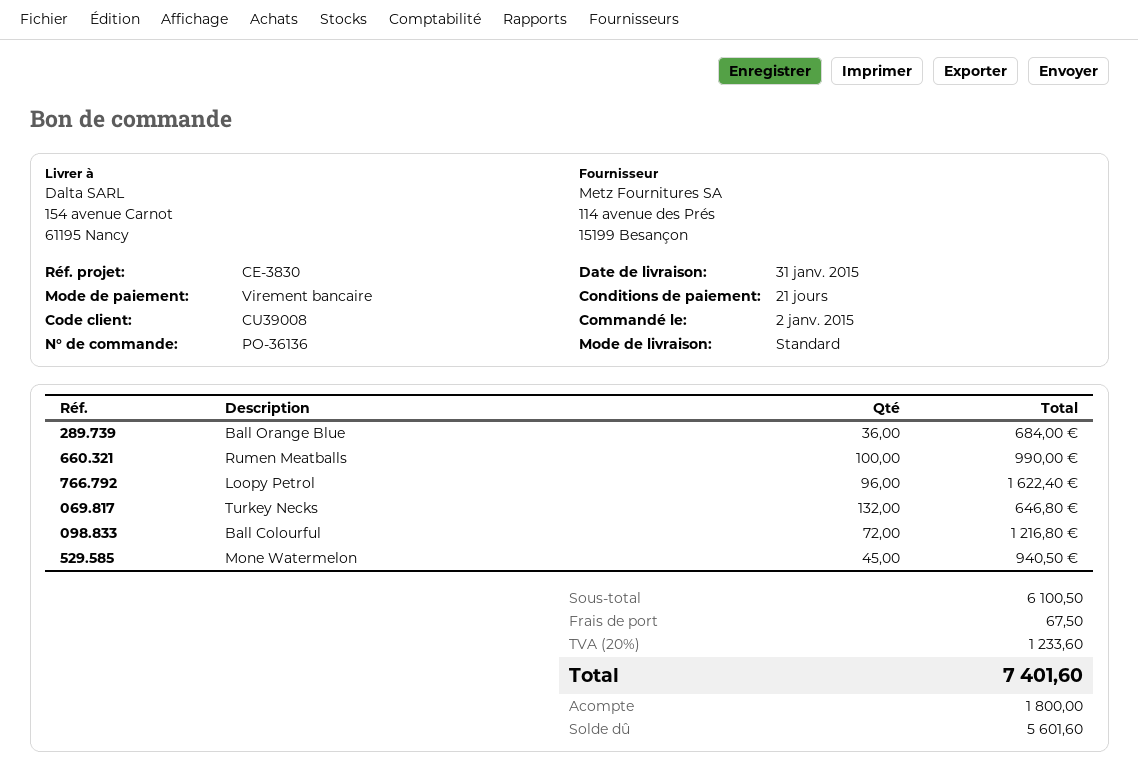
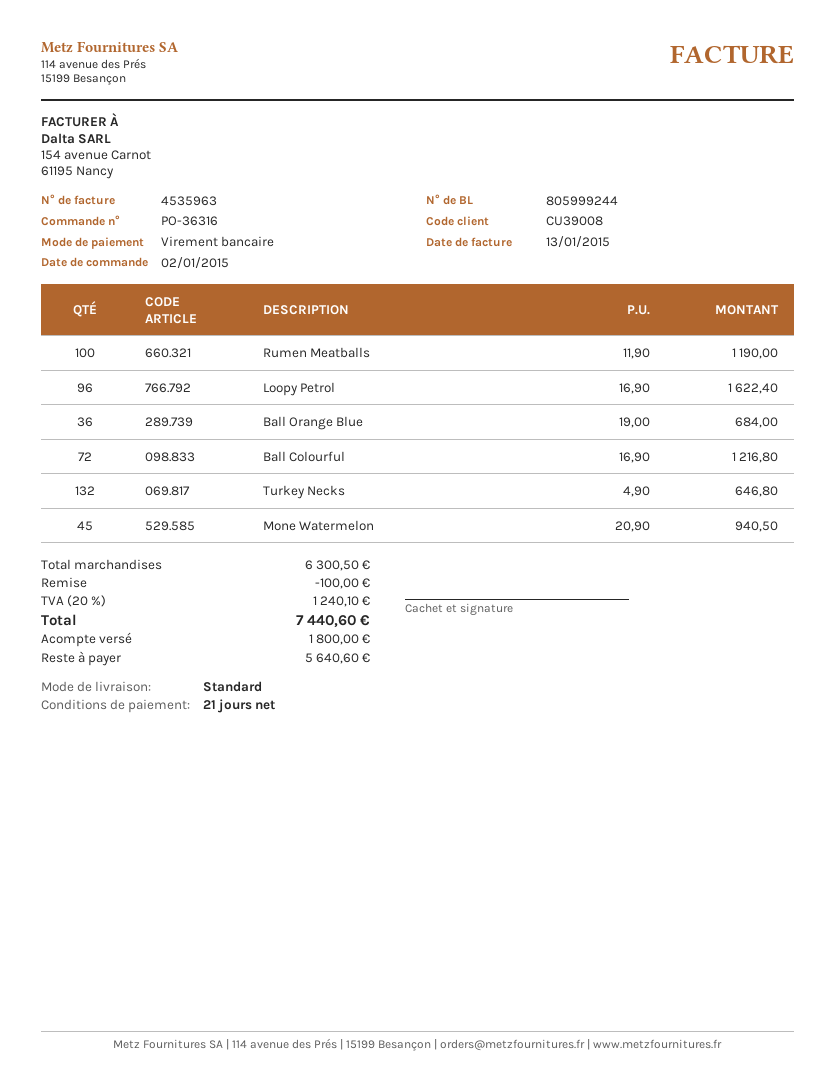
order number: PO-36136 -> PO-36316
Rumen Meatballs: 100 for 990.00 -> 100 for 1190.00
subtotal: 6100.50 -> 6300.50
discount: none -> 100.00
shipping: 67.50 -> none
tax: 20% = 1233.60 -> 20% = 1240.10
total: 7401.60 -> 7440.60
balance: 5601.60 -> 5640.60

